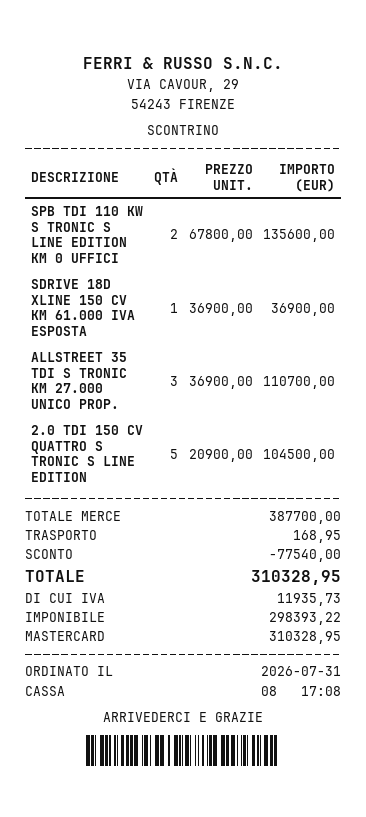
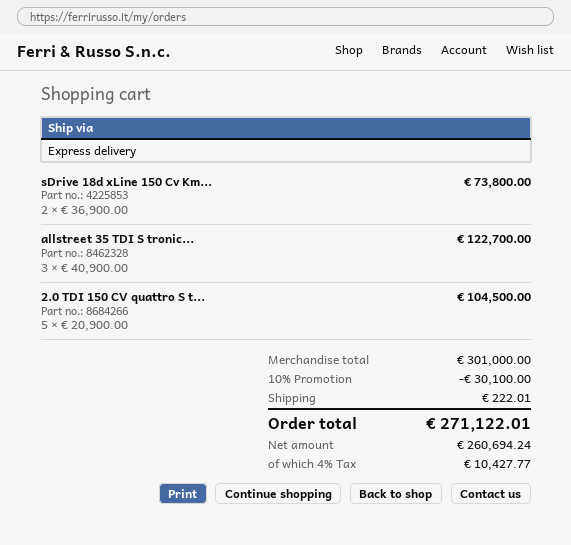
SPB TDI 110 KW S TRONIC S LINE EDITION KM 0 UFFICI: 2 x 67800.00 = 135600.00 -> none
SDRIVE 18D XLINE 150 CV KM 61.000 IVA ESPOSTA: 1 x 36900.00 = 36900.00 -> 2 x 36900.00 = 73800.00
ALLSTREET 35 TDI S TRONIC KM 27.000 UNICO PROP.: 3 x 36900.00 = 110700.00 -> 3 x 40900.00 = 122700.00
subtotal: 387700.00 -> 301000.00
discount: 77540.00 -> 30100.00
shipping: 168.95 -> 222.01
net: 298393.22 -> 260694.24
tax: 11935.73 -> 10427.77
total: 310328.95 -> 271122.01

